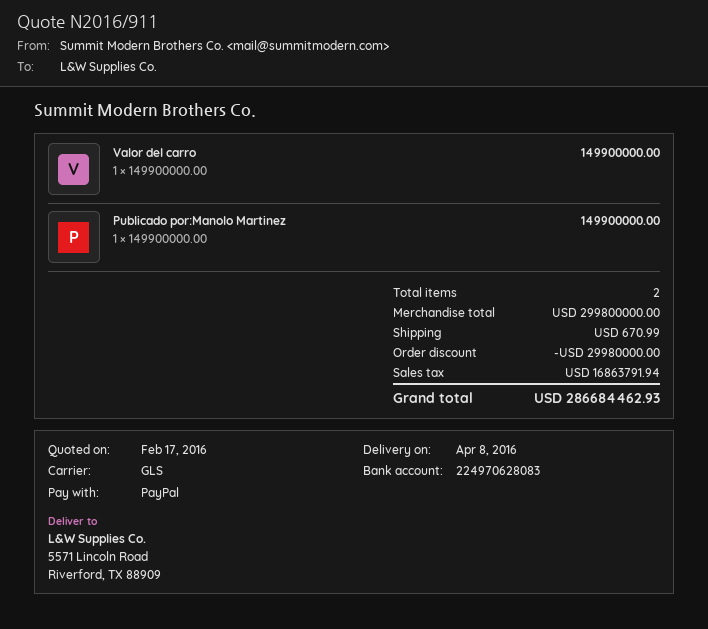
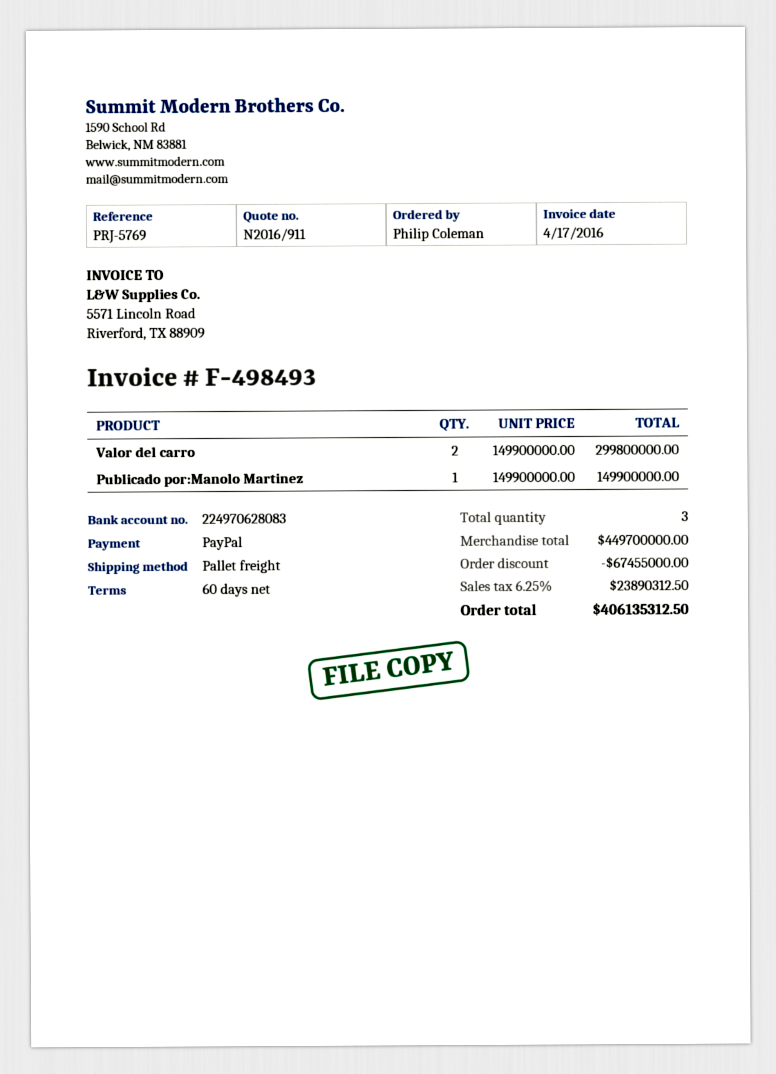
shipping method: GLS -> pallet freight
Valor del carro: 1 x 149900000.00 = 149900000.00 -> 2 x 149900000.00 = 299800000.00
total quantity: 2 -> 3
subtotal: 299800000.00 -> 449700000.00
discount: 29980000.00 -> 67455000.00
shipping: 670.99 -> none
tax: 16863791.94 -> 23890312.50
total: 286684462.93 -> 406135312.50

